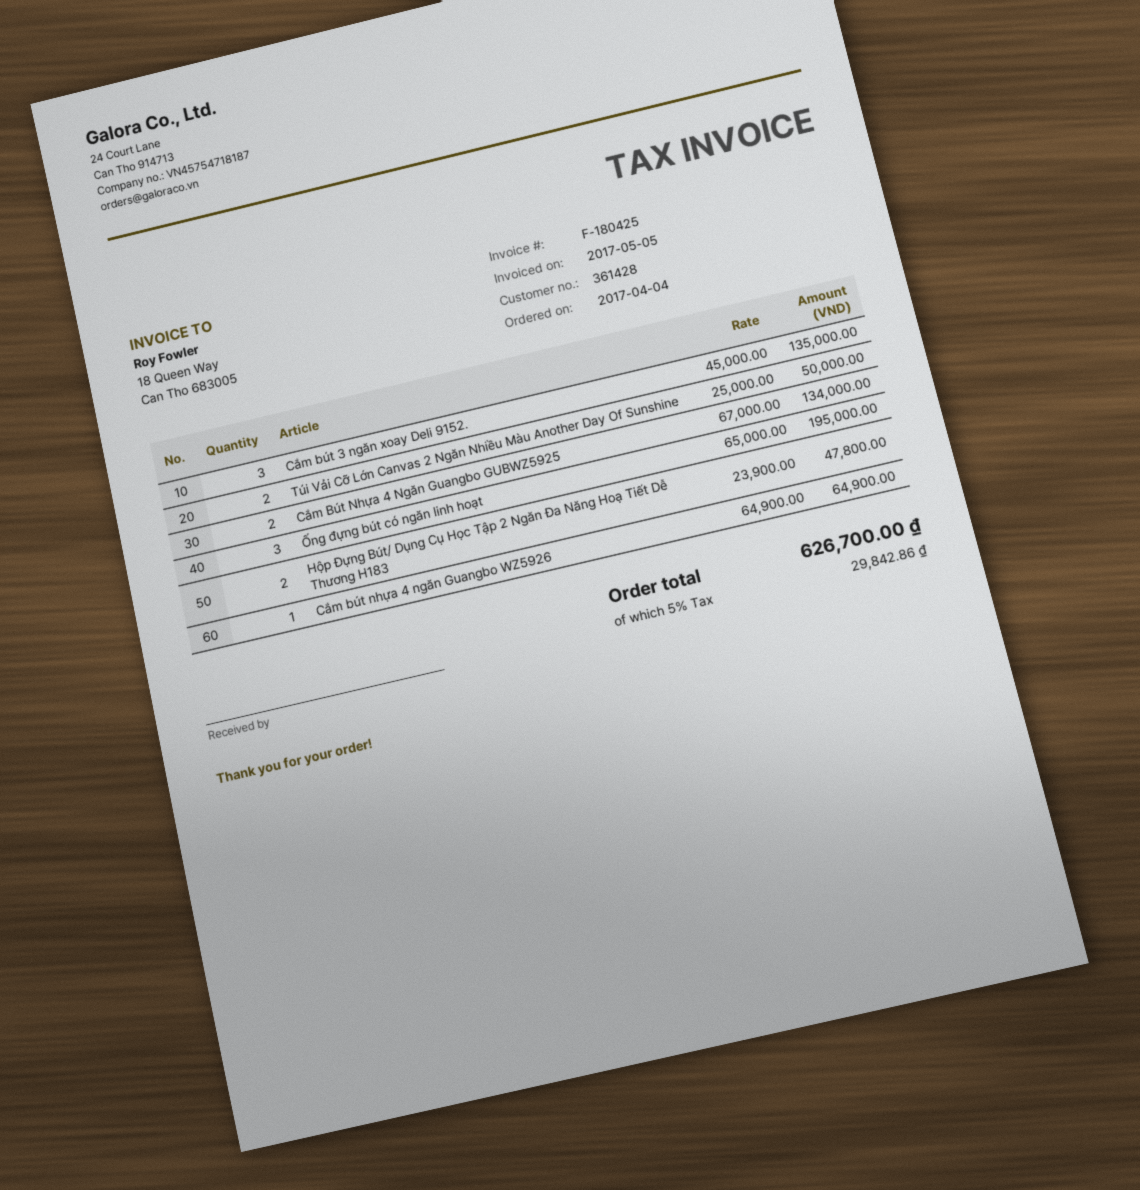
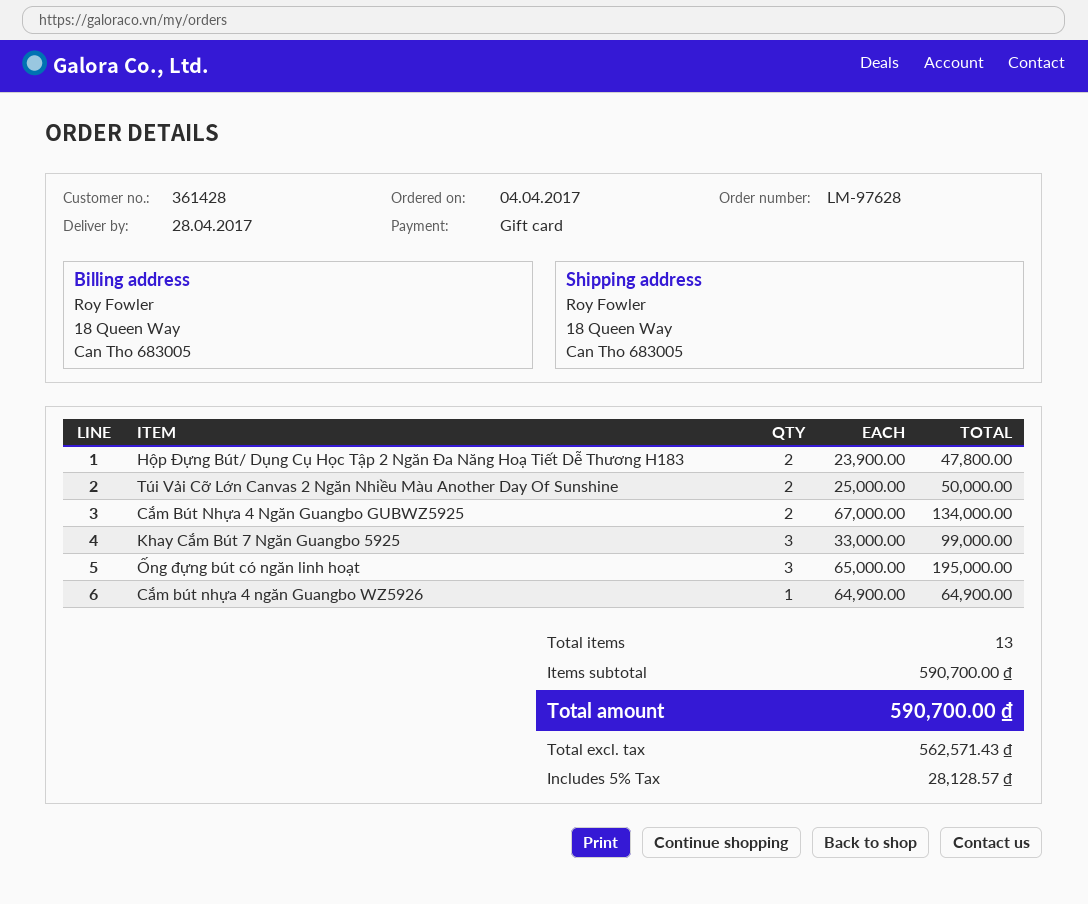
Cắm bút 3 ngăn xoay Deli 9152.: 3 x 45000.00 = 135000.00 -> none
Khay Cắm Bút 7 Ngăn Guangbo 5925: none -> 3 x 33000.00 = 99000.00
tax: 5% = 29842.86 -> 5% = 28128.57
total: 626700.00 -> 590700.00

